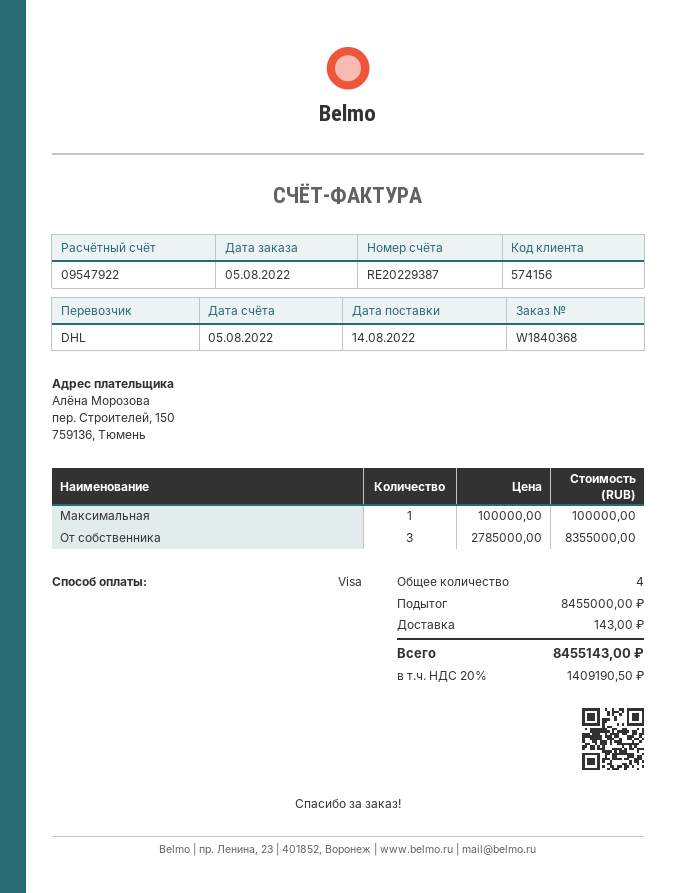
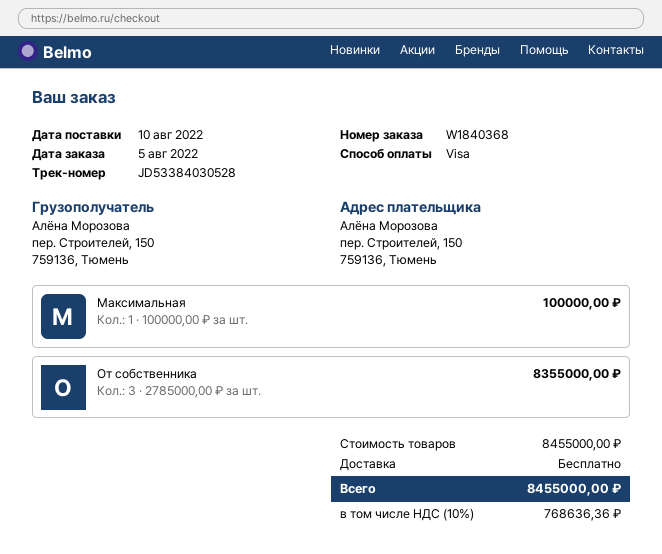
delivery date: 2022-08-14 -> 2022-08-10
shipping: 143.00 -> 0.00
tax: 20% = 1409190.50 -> 10% = 768636.36
total: 8455143.00 -> 8455000.00

